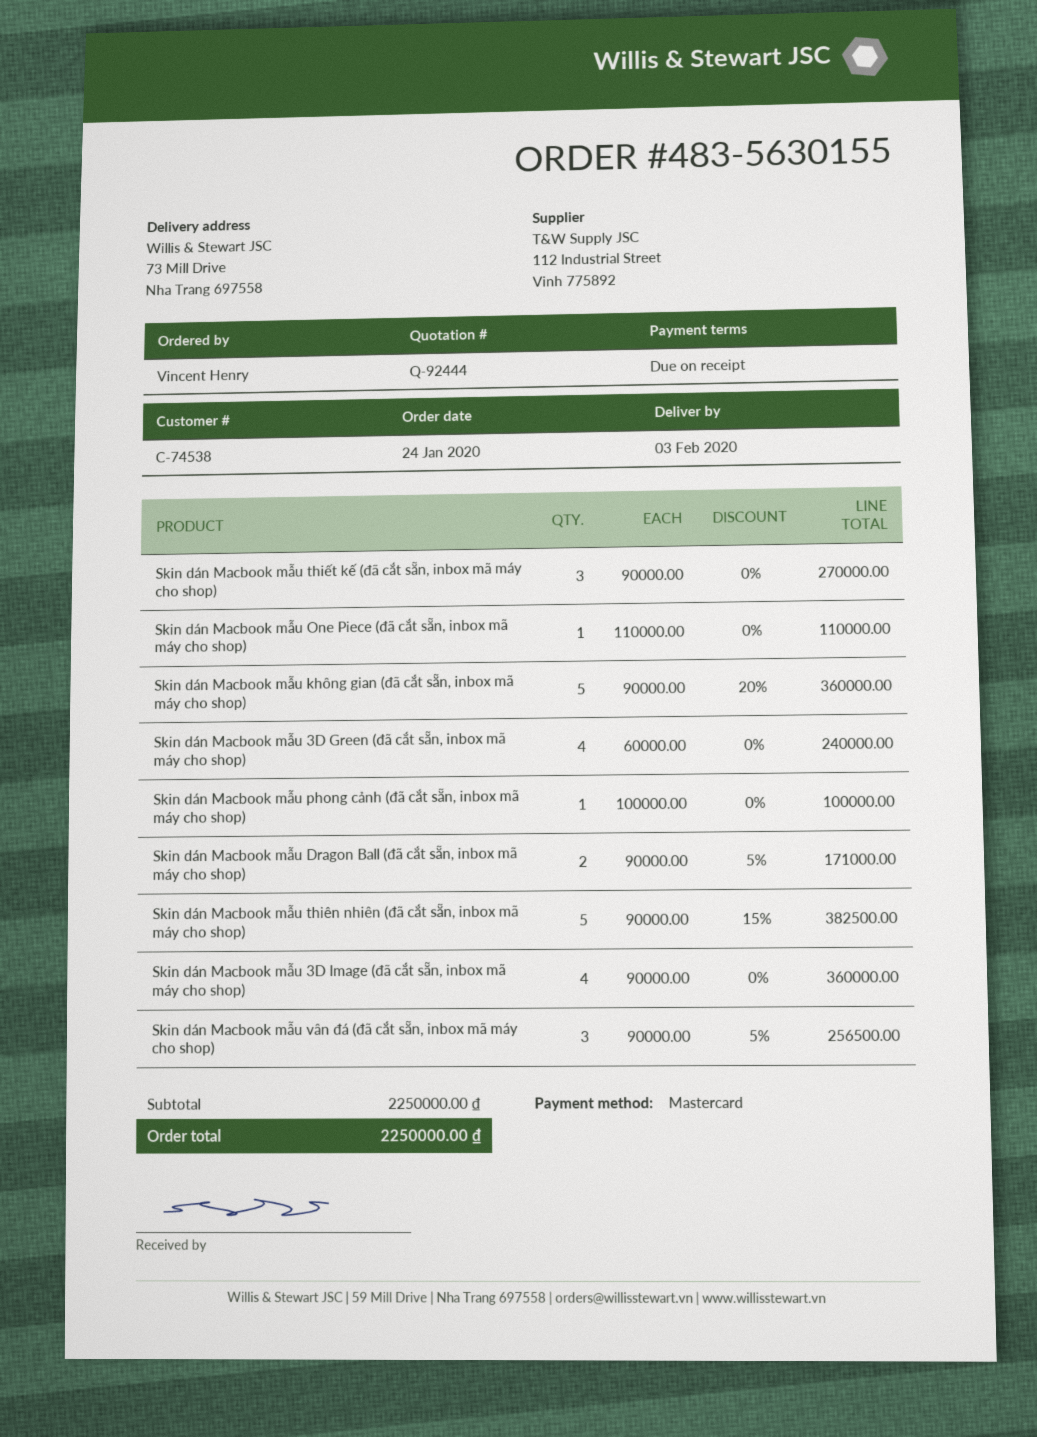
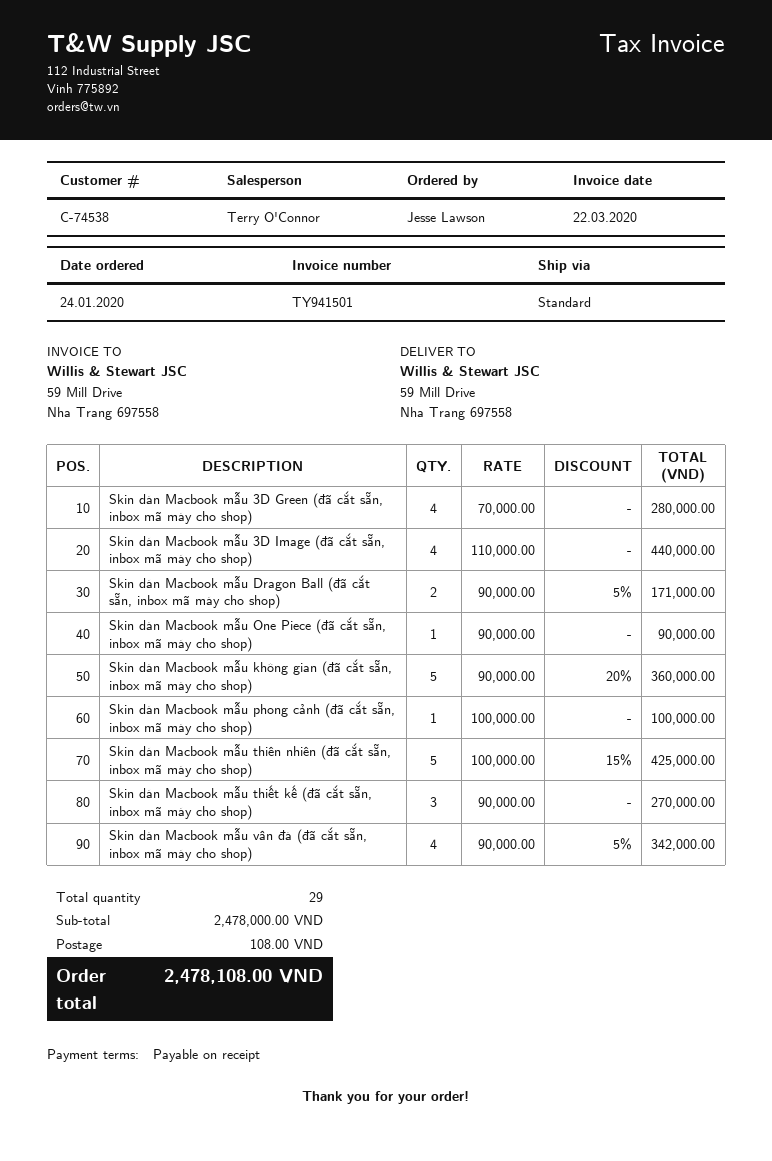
ordered by: Vincent Henry -> Jesse Lawson
ship to: 73 Mill Drive, Nha Trang 697558 -> 59 Mill Drive, Nha Trang 697558
Skin dán Macbook mẫu One Piece (đã cắt sẵn, inbox mã máy cho shop): 1 x 110000.00 = 110000.00 -> 1 x 90000.00 = 90000.00
Skin dán Macbook mẫu 3D Green (đã cắt sẵn, inbox mã máy cho shop): 4 x 60000.00 = 240000.00 -> 4 x 70000.00 = 280000.00
Skin dán Macbook mẫu thiên nhiên (đã cắt sẵn, inbox mã máy cho shop): 5 x 90000.00 - 15% = 382500.00 -> 5 x 100000.00 - 15% = 425000.00
Skin dán Macbook mẫu 3D Image (đã cắt sẵn, inbox mã máy cho shop): 4 x 90000.00 = 360000.00 -> 4 x 110000.00 = 440000.00
Skin dán Macbook mẫu vân đá (đã cắt sẵn, inbox mã máy cho shop): 3 x 90000.00 - 5% = 256500.00 -> 4 x 90000.00 - 5% = 342000.00
subtotal: 2250000.00 -> 2478000.00
shipping: none -> 108.00
total: 2250000.00 -> 2478108.00

